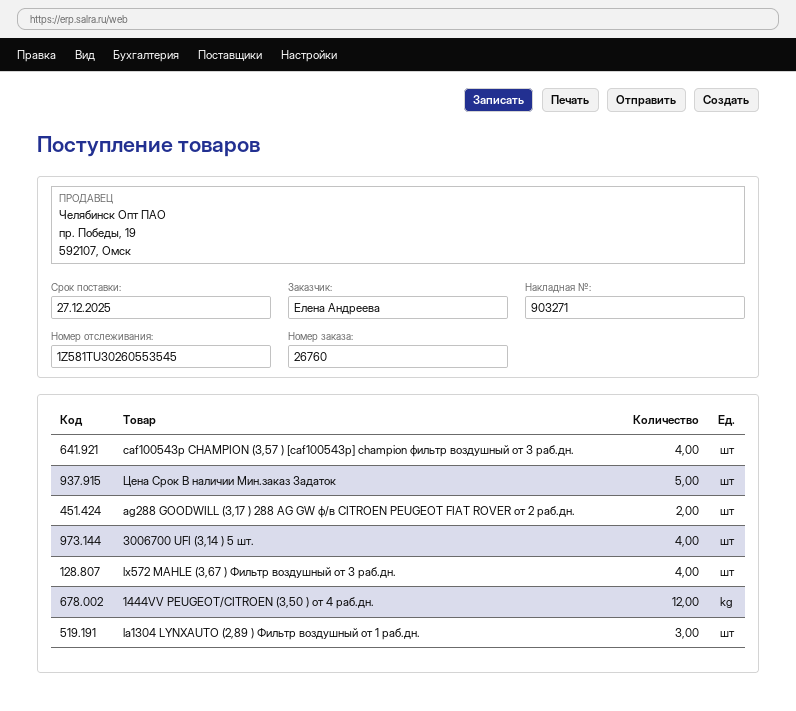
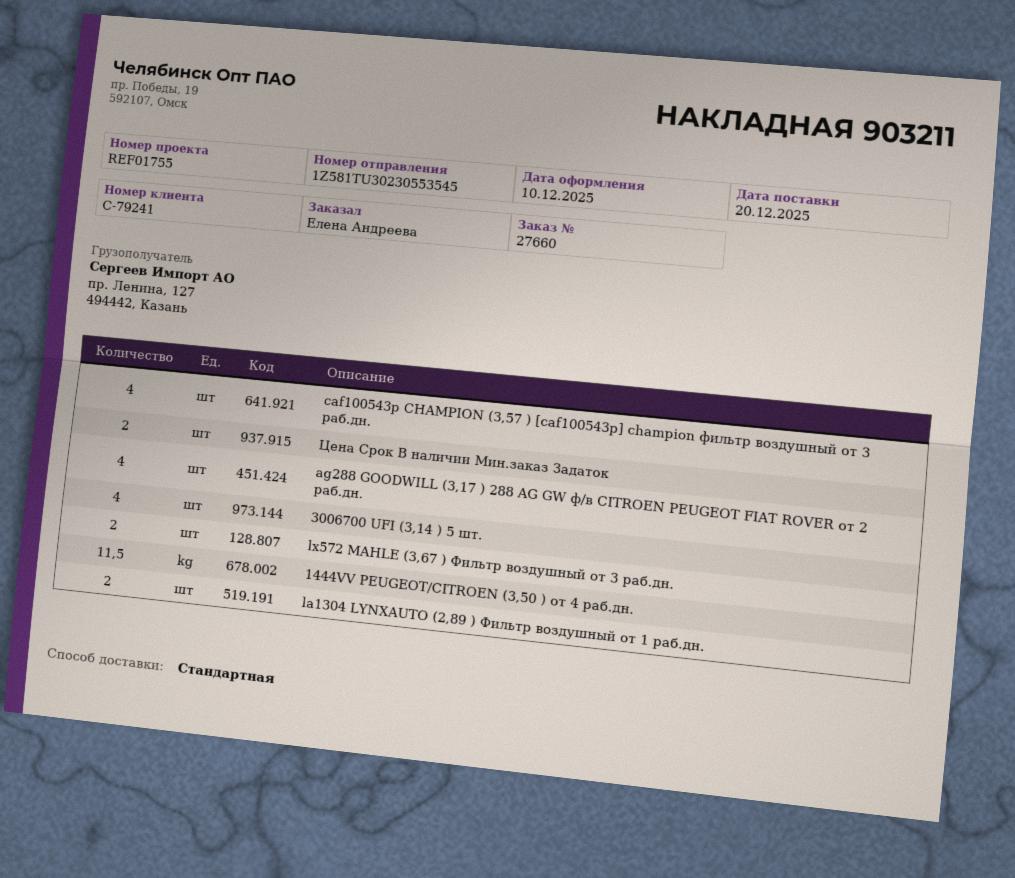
order number: 26760 -> 27660
delivery note number: 903271 -> 903211
delivery date: 2025-12-27 -> 2025-12-20
tracking number: 1Z581TU30260553545 -> 1Z581TU30230553545
Цена Срок В наличии Мин.заказ Задаток: 5 -> 2
ag288 GOODWILL (3,17 ) 288 AG GW ф/в CITROEN PEUGEOT FIAT ROVER от 2 раб.дн.: 2 -> 4
lx572 MAHLE (3,67 ) Фильтр воздушный от 3 раб.дн.: 4 -> 2
1444VV PEUGEOT/CITROEN (3,50 ) от 4 раб.дн.: 12 -> 11.5
la1304 LYNXAUTO (2,89 ) Фильтр воздушный от 1 раб.дн.: 3 -> 2

